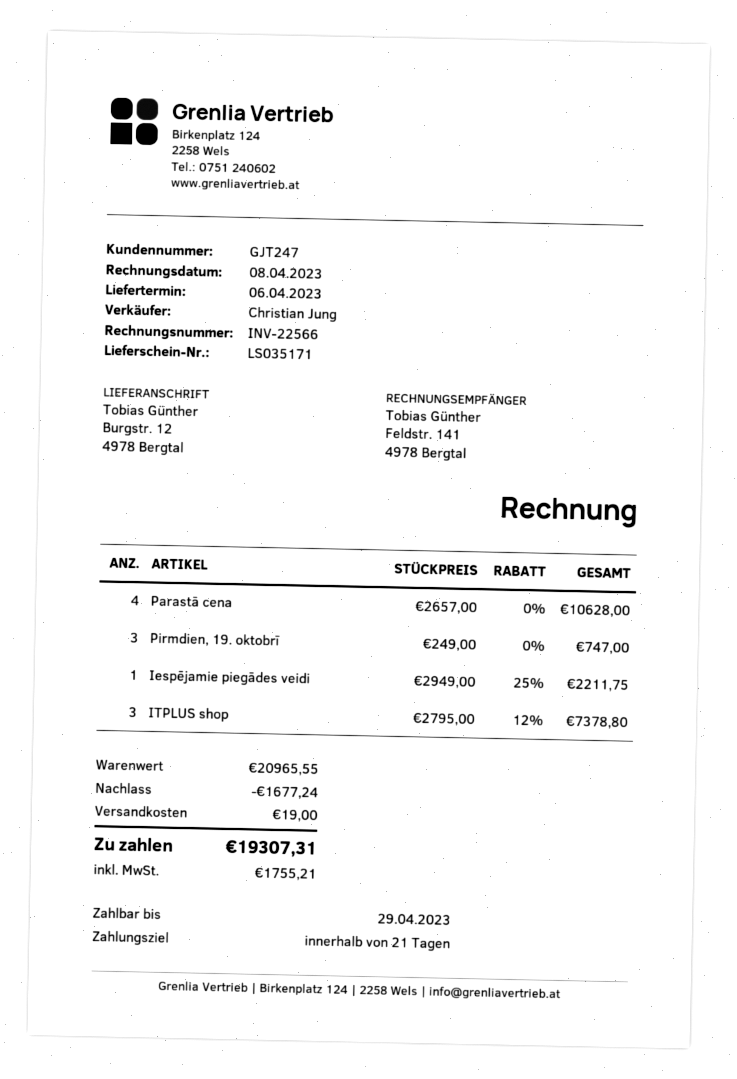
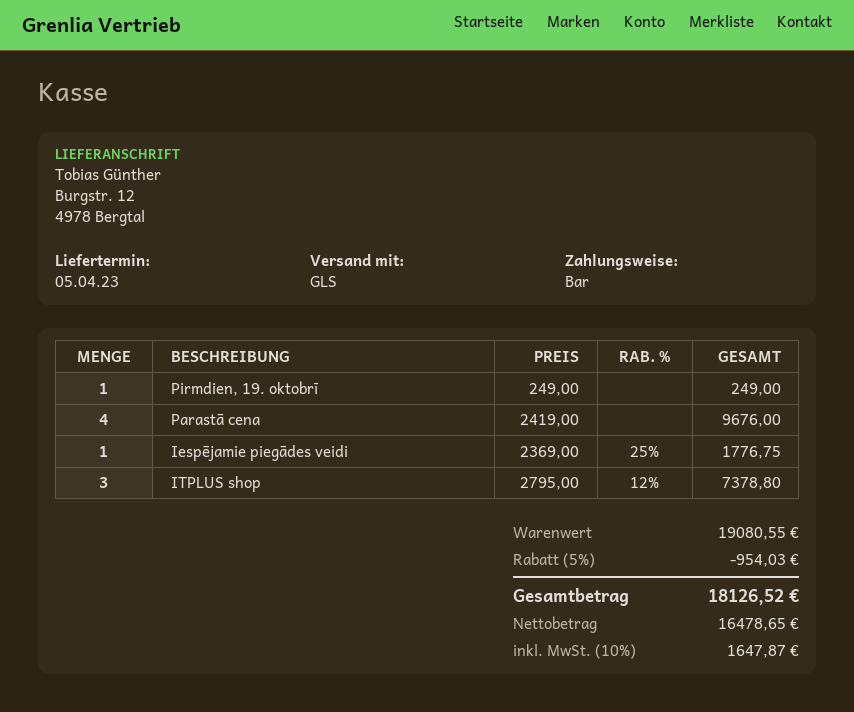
delivery date: 2023-04-06 -> 2023-04-05
Parastā cena: 4 x 2657.00 = 10628.00 -> 4 x 2419.00 = 9676.00
Pirmdien, 19. oktobrī: 3 x 249.00 = 747.00 -> 1 x 249.00 = 249.00
Iespējamie piegādes veidi: 1 x 2949.00 - 25% = 2211.75 -> 1 x 2369.00 - 25% = 1776.75
subtotal: 20965.55 -> 19080.55
discount: 1677.24 -> 954.03
shipping: 19.00 -> none
tax: 1755.21 -> 1647.87
total: 19307.31 -> 18126.52

